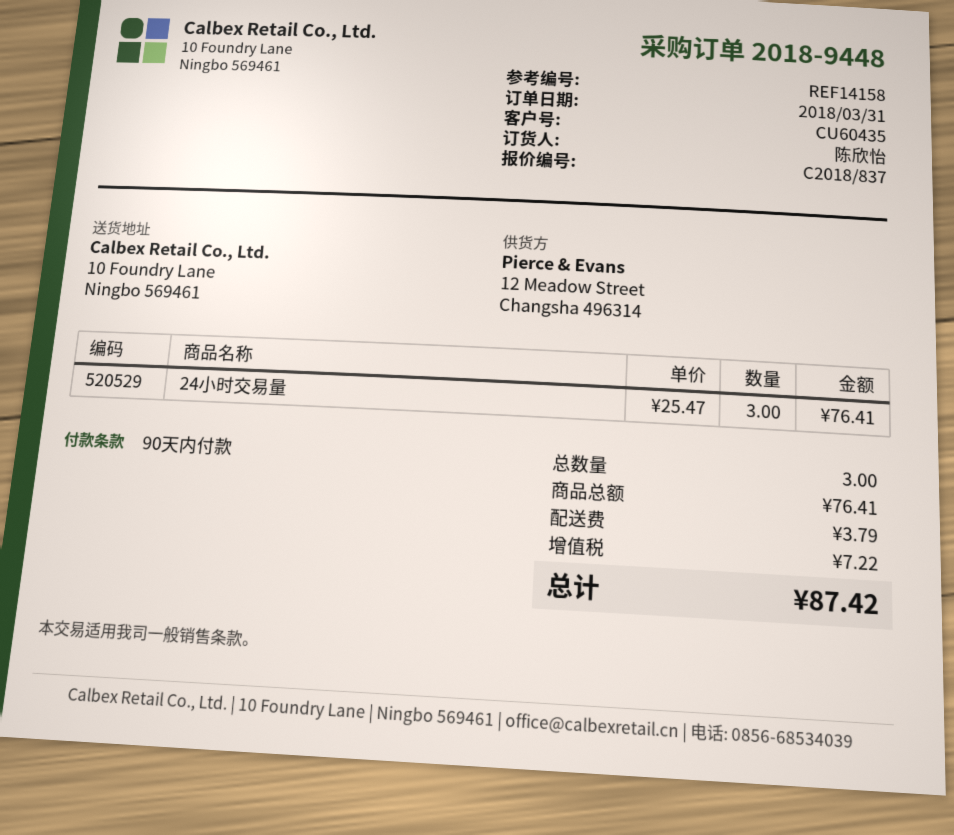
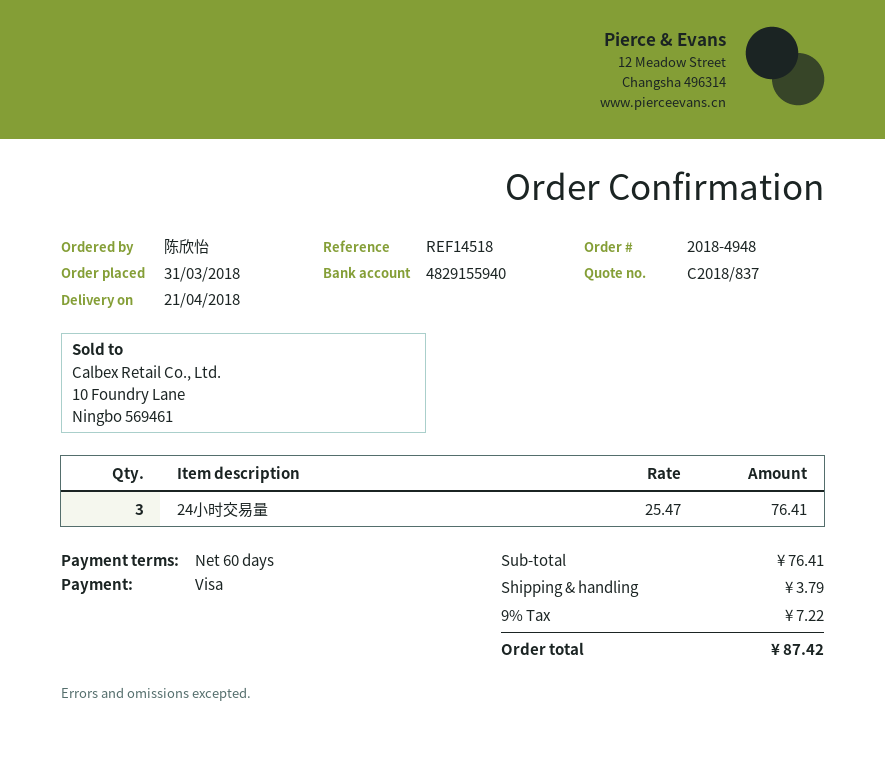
order number: 2018-9448 -> 2018-4948
payment terms: 90 days -> 60 days
reference: REF14158 -> REF14518

